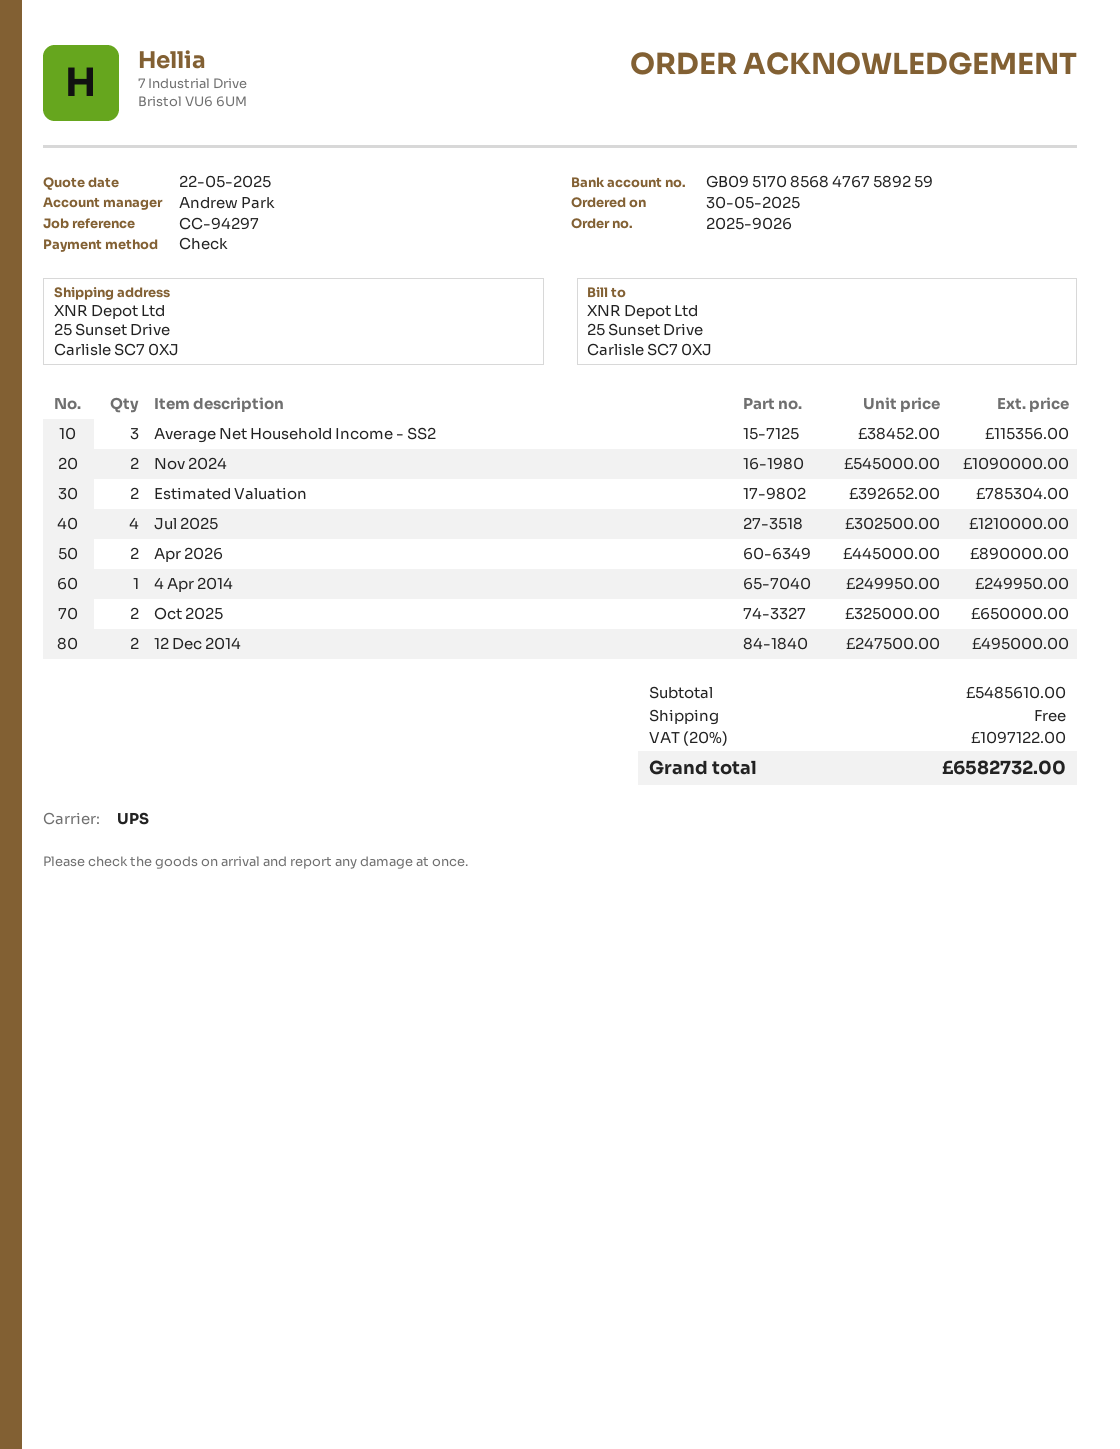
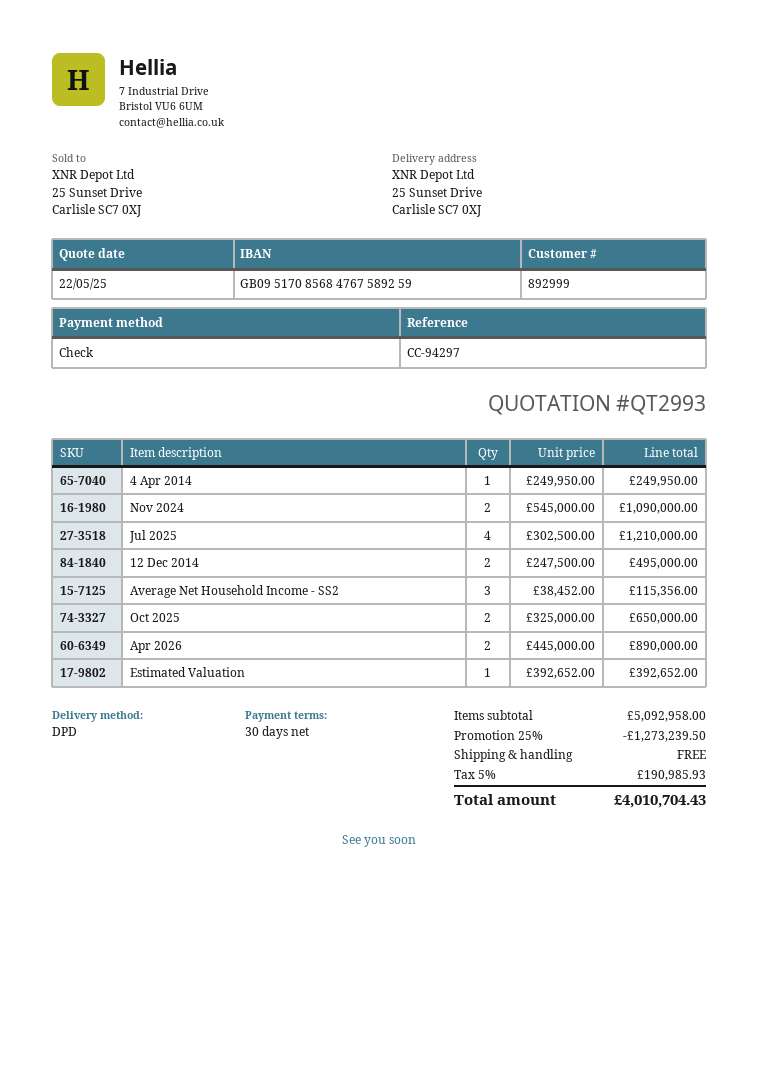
shipping method: UPS -> DPD
Estimated Valuation: 2 x 392652.00 = 785304.00 -> 1 x 392652.00 = 392652.00
subtotal: 5485610.00 -> 5092958.00
discount: none -> 25% = 1273239.50
tax: 20% = 1097122.00 -> 5% = 190985.93
total: 6582732.00 -> 4010704.43

